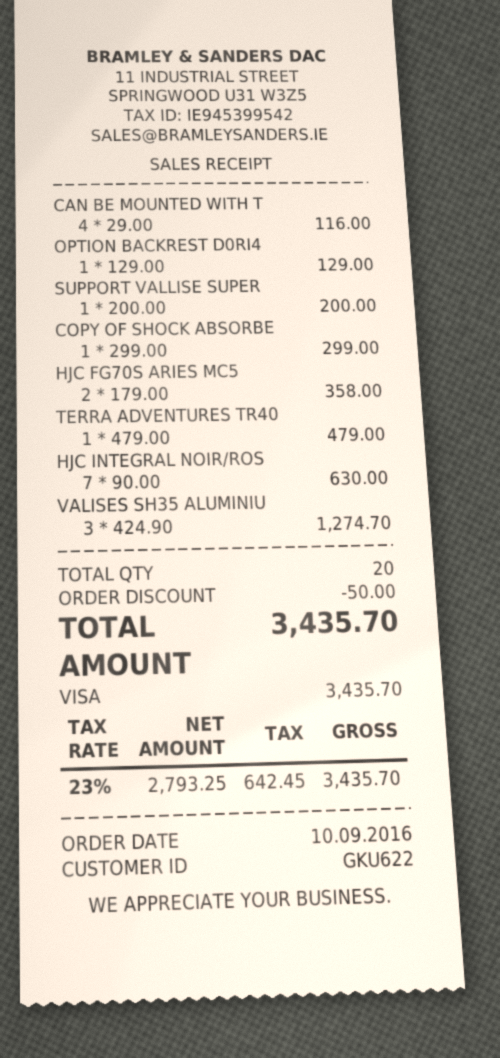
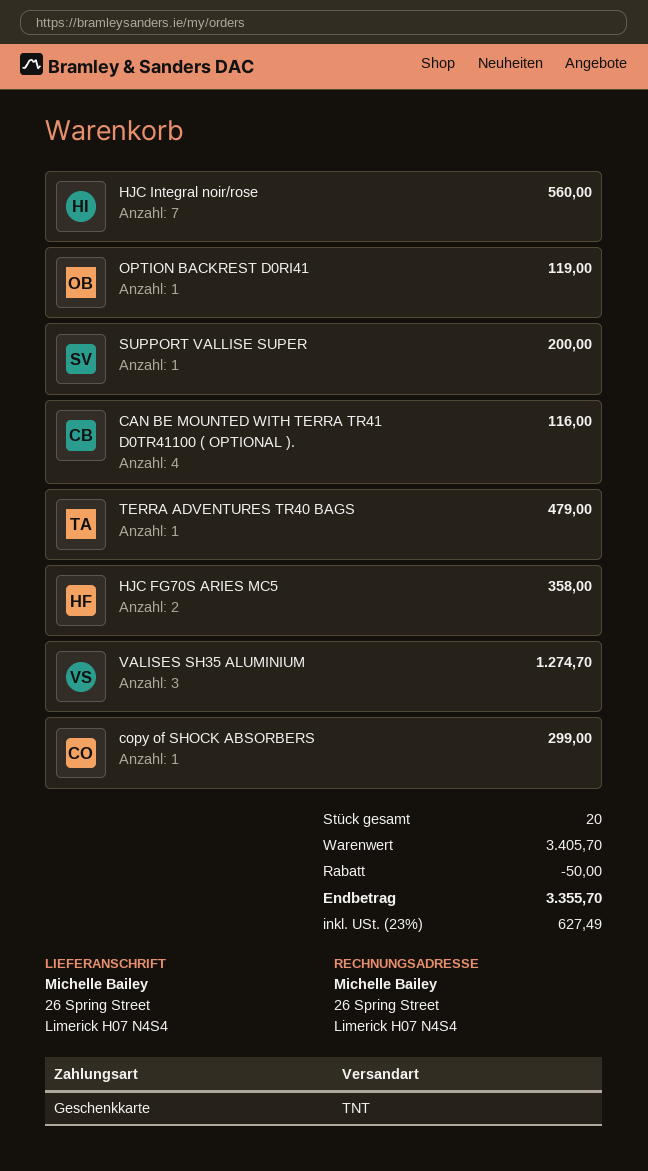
payment method: Visa -> gift card
OPTION BACKREST D0RI4: 1 for 129.00 -> 1 for 119.00
HJC INTEGRAL NOIR/ROS: 7 for 630.00 -> 7 for 560.00
tax: 23% = 642.45 -> 23% = 627.49
total: 3435.70 -> 3355.70

